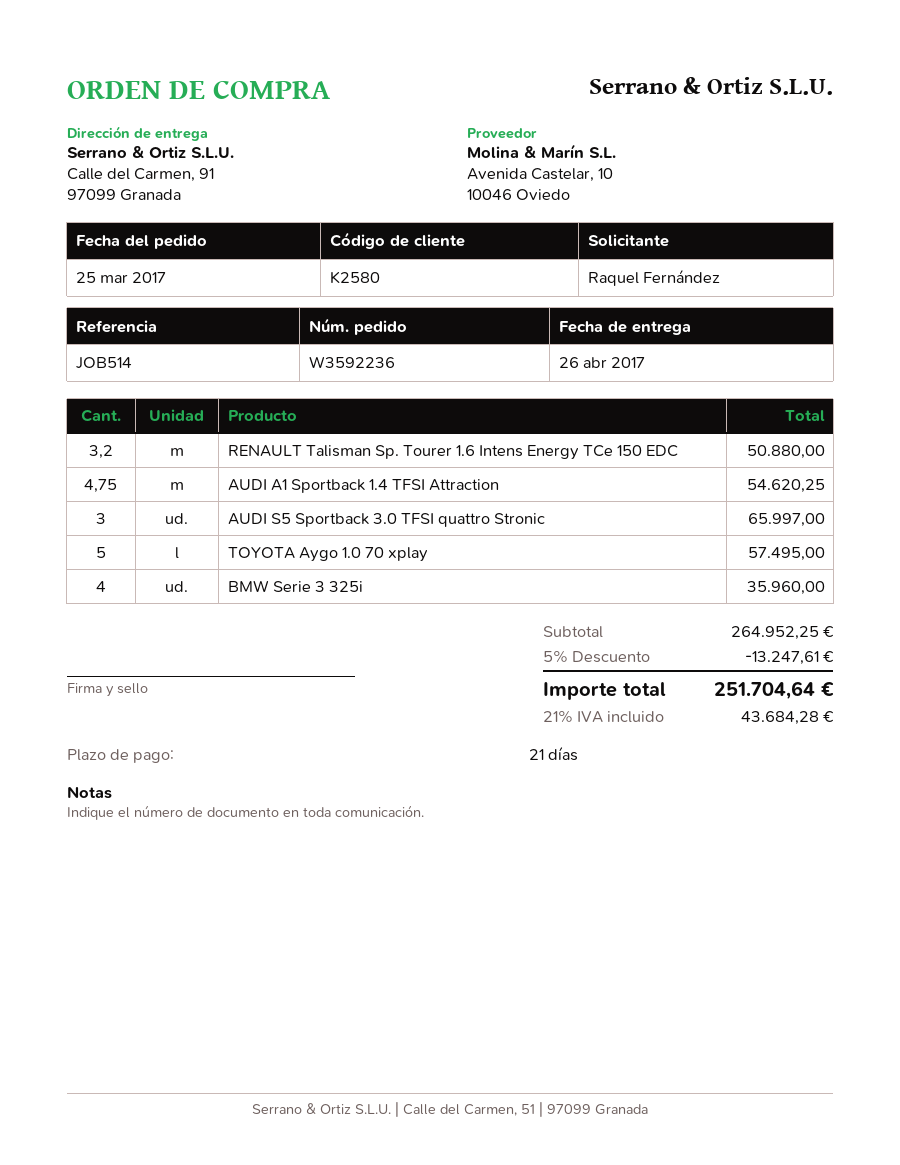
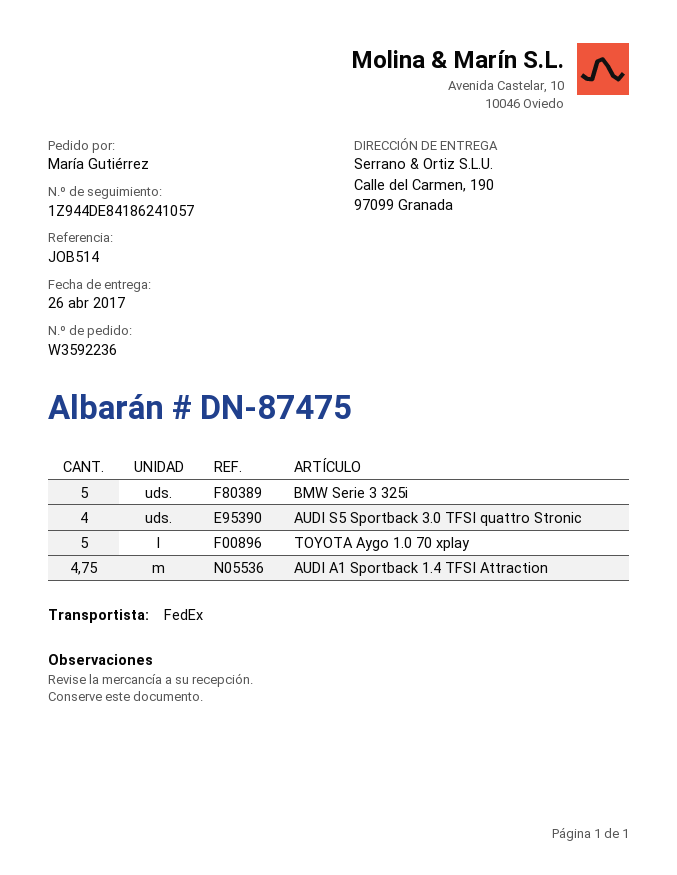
ordered by: Raquel Fernández -> María Gutiérrez
ship to: Calle del Carmen, 91, 97099 Granada -> Calle del Carmen, 190, 97099 Granada
RENAULT Talisman Sp. Tourer 1.6 Intens Energy TCe 150 EDC: 3.2 -> none
AUDI S5 Sportback 3.0 TFSI quattro Stronic: 3 -> 4
BMW Serie 3 325i: 4 -> 5

